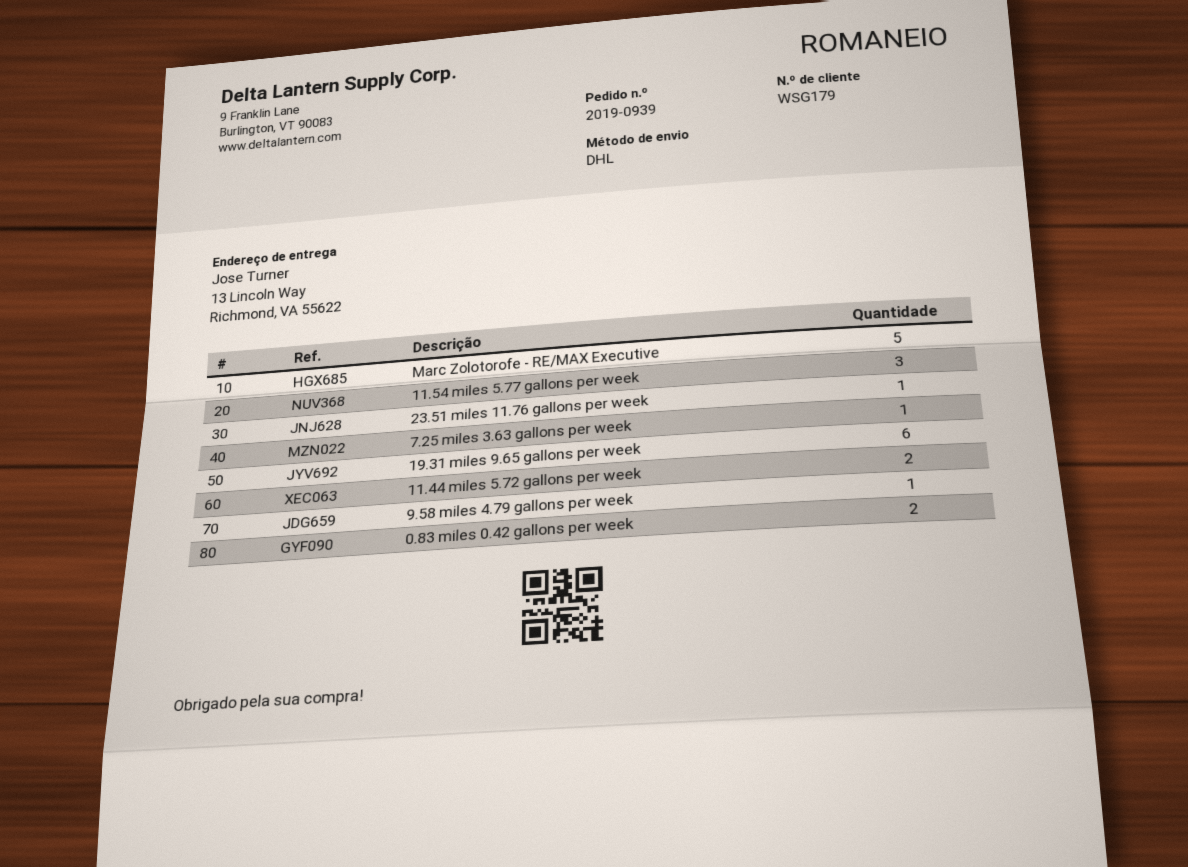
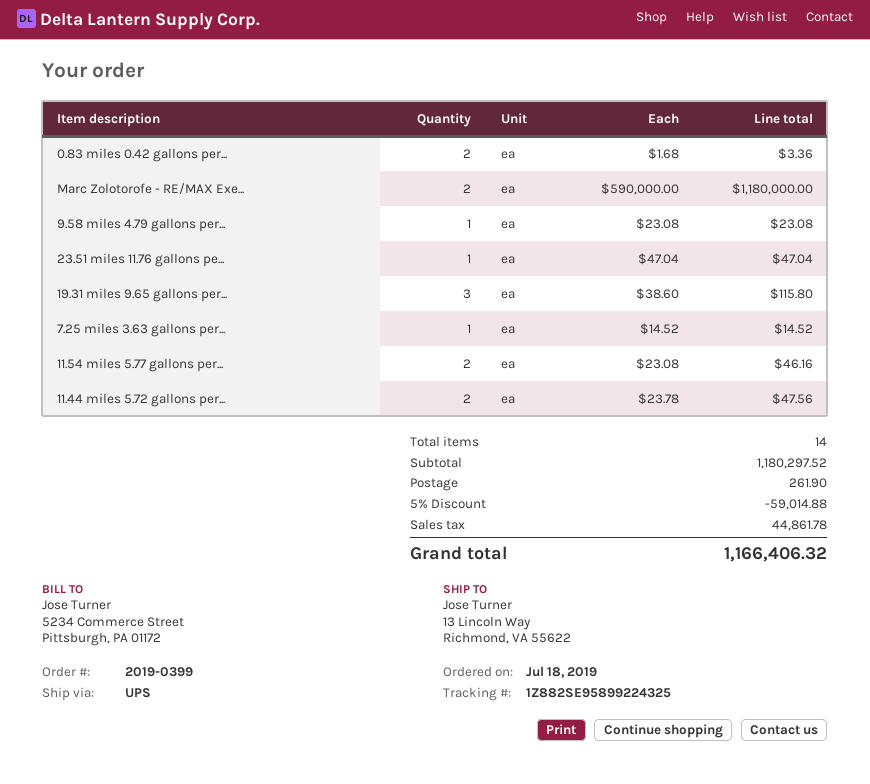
order number: 2019-0939 -> 2019-0399
shipping method: DHL -> UPS
Marc Zolotorofe - RE/MAX Executive: 5 -> 2
11.54 miles 5.77 gallons per week: 3 -> 2
19.31 miles 9.65 gallons per week: 6 -> 3

